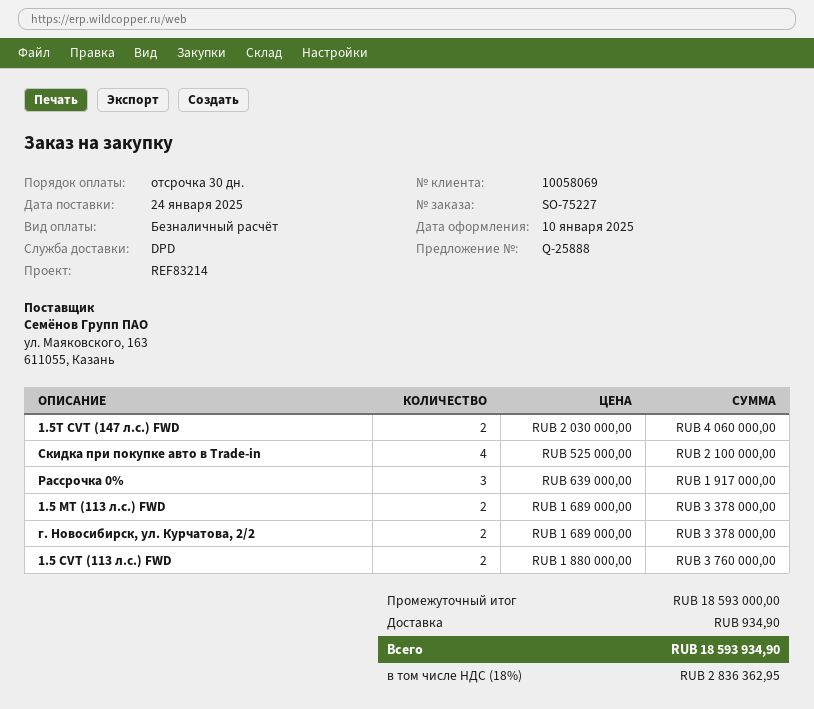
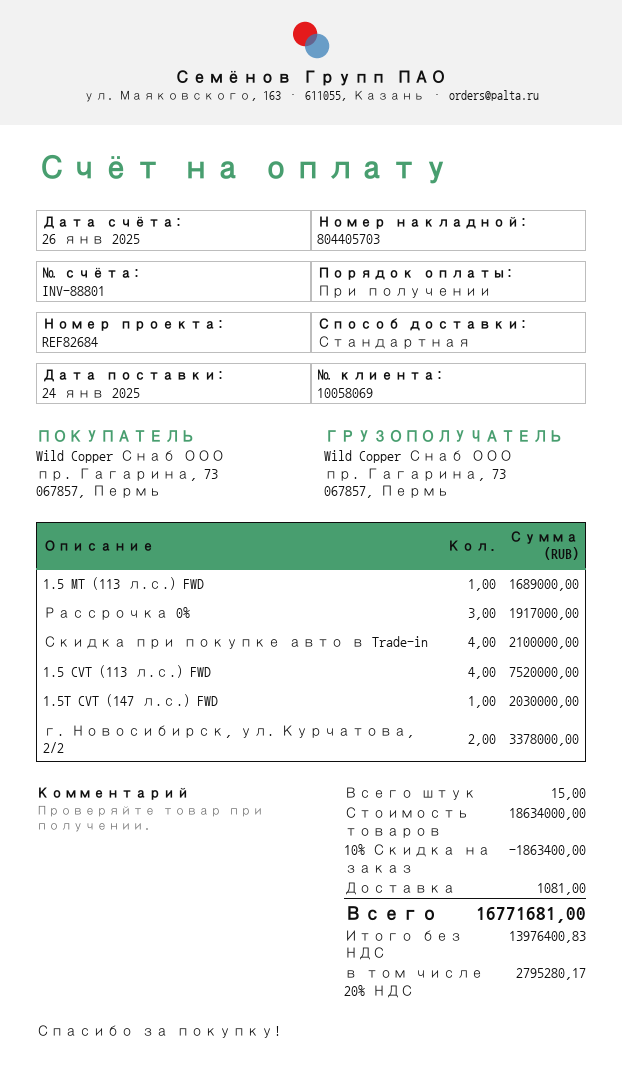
payment terms: 30 days -> on receipt
reference: REF83214 -> REF82684
shipping method: DPD -> standard
1.5T CVT (147 л.с.) FWD: 2 for 4060000.00 -> 1 for 2030000.00
1.5 MT (113 л.с.) FWD: 2 for 3378000.00 -> 1 for 1689000.00
1.5 CVT (113 л.с.) FWD: 2 for 3760000.00 -> 4 for 7520000.00
subtotal: 18593000.00 -> 18634000.00
discount: none -> 10% = 1863400.00
shipping: 934.90 -> 1081.00
tax: 18% = 2836362.95 -> 20% = 2795280.17
total: 18593934.90 -> 16771681.00

